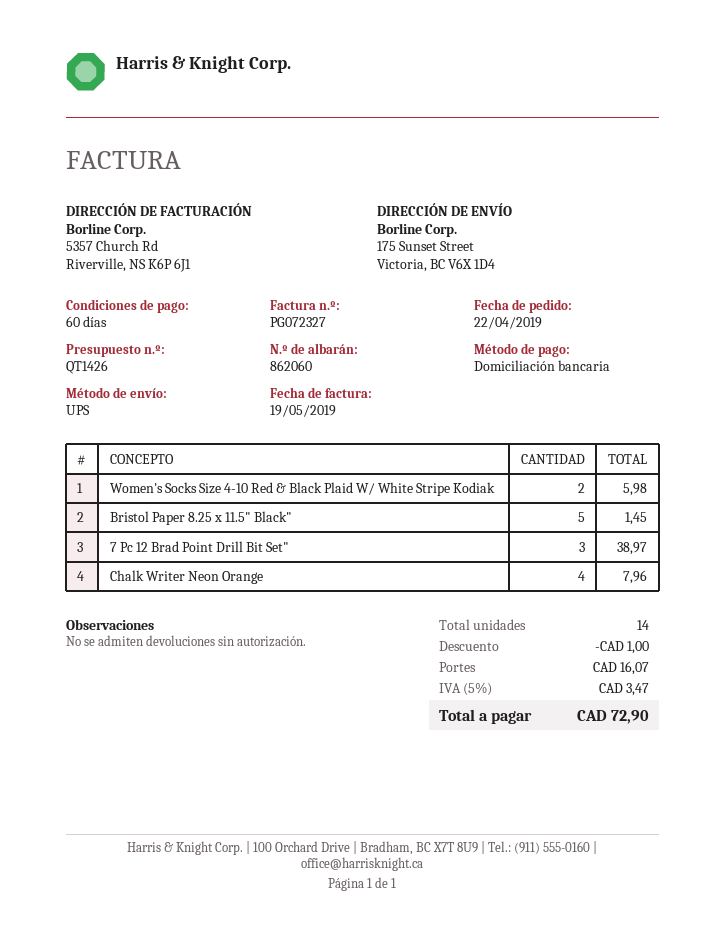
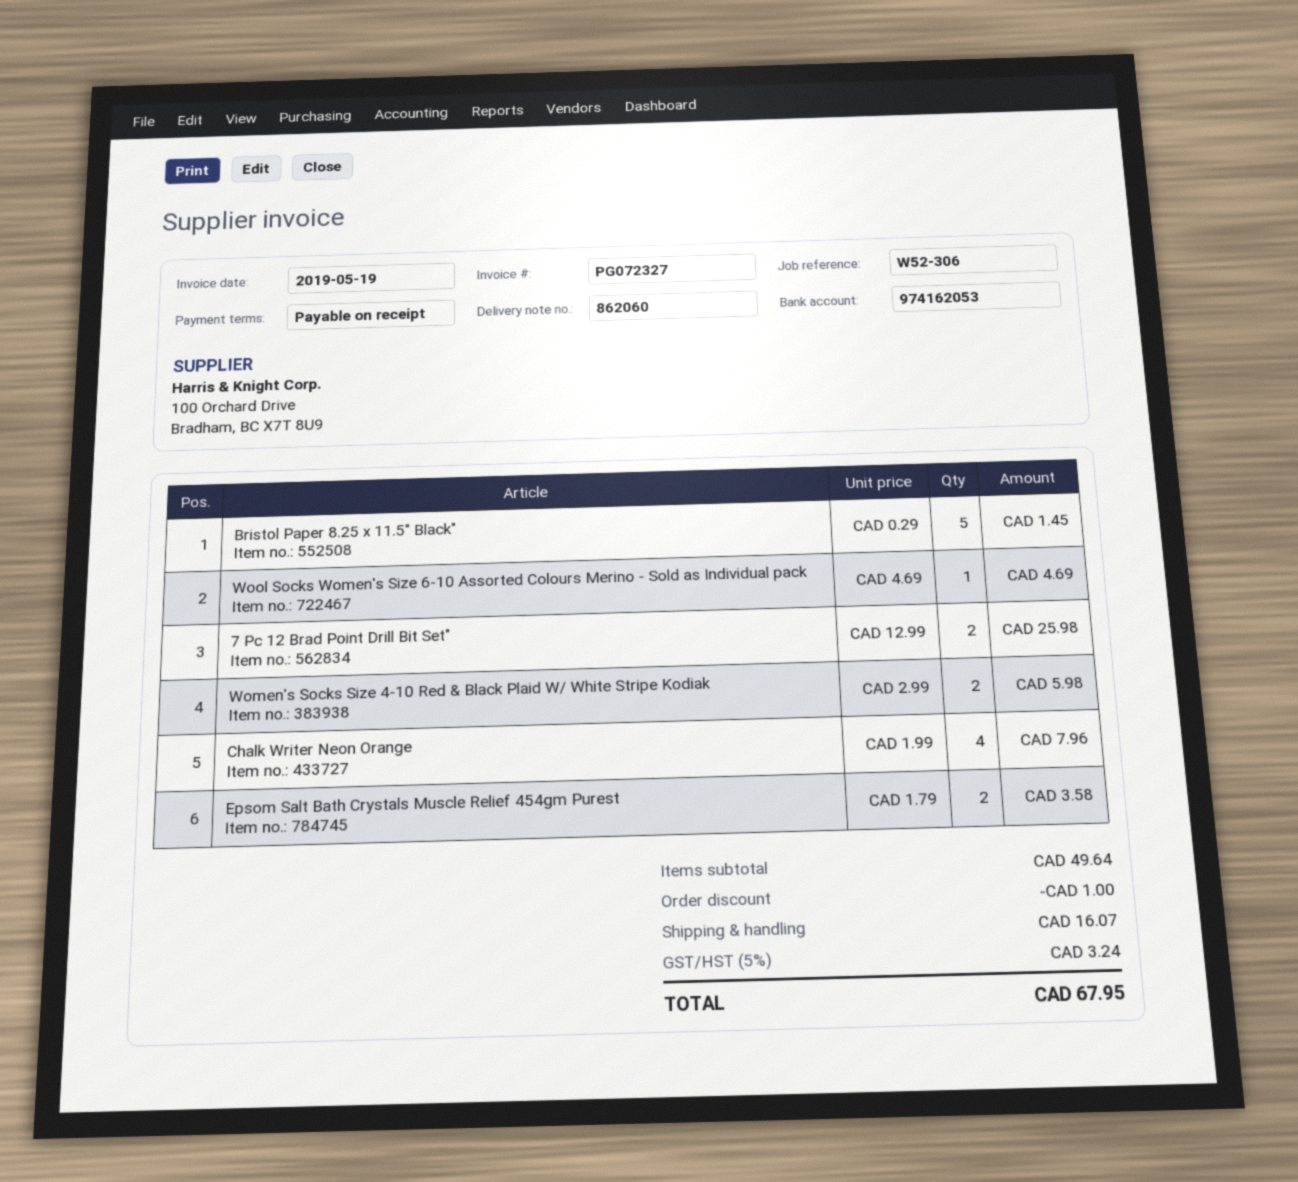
payment terms: 60 days -> on receipt
7 Pc 12 Brad Point Drill Bit Set": 3 for 38.97 -> 2 for 25.98
Wool Socks Women's Size 6-10 Assorted Colours Merino - Sold as Individual pack: none -> 1 for 4.69
Epsom Salt Bath Crystals Muscle Relief 454gm Purest: none -> 2 for 3.58
tax: 5% = 3.47 -> 5% = 3.24
total: 72.90 -> 67.95

